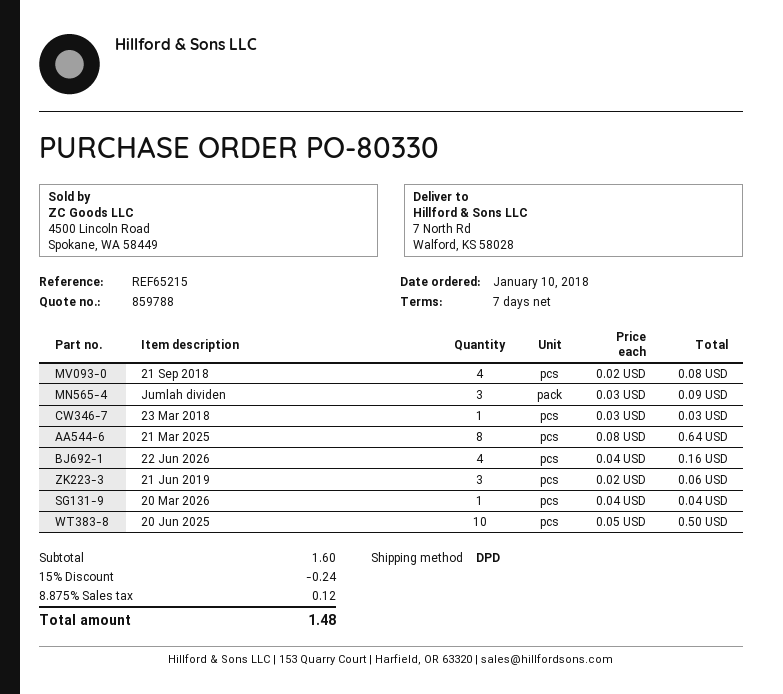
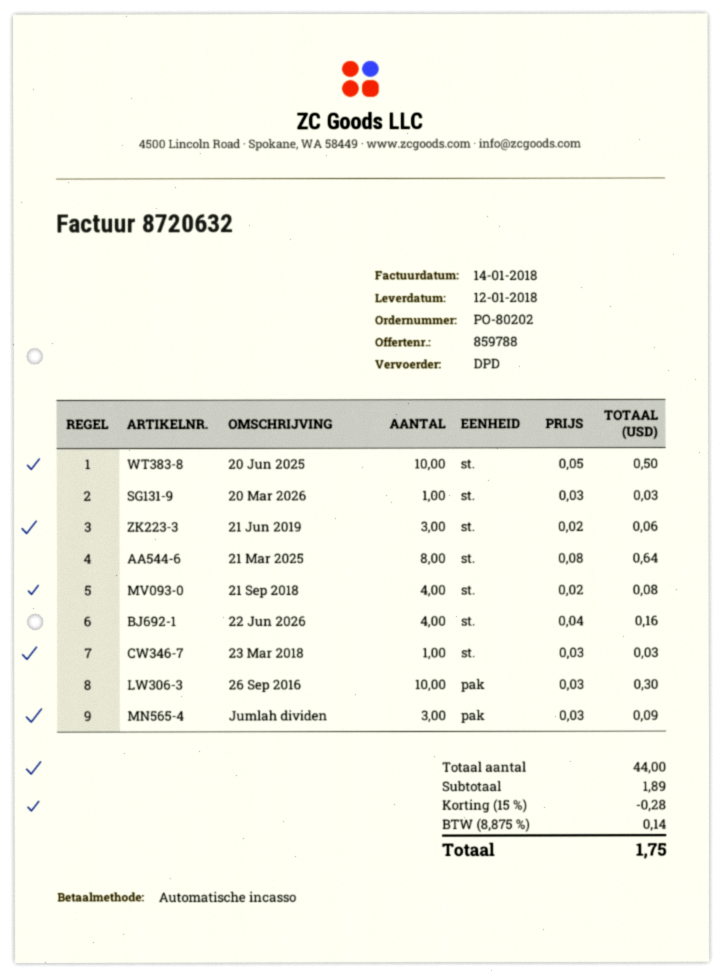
order number: PO-80330 -> PO-80202
20 Mar 2026: 1 x 0.04 = 0.04 -> 1 x 0.03 = 0.03
26 Sep 2016: none -> 10 x 0.03 = 0.30
subtotal: 1.60 -> 1.89
discount: 15% = 0.24 -> 15% = 0.28
tax: 8.875% = 0.12 -> 8.875% = 0.14
total: 1.48 -> 1.75

